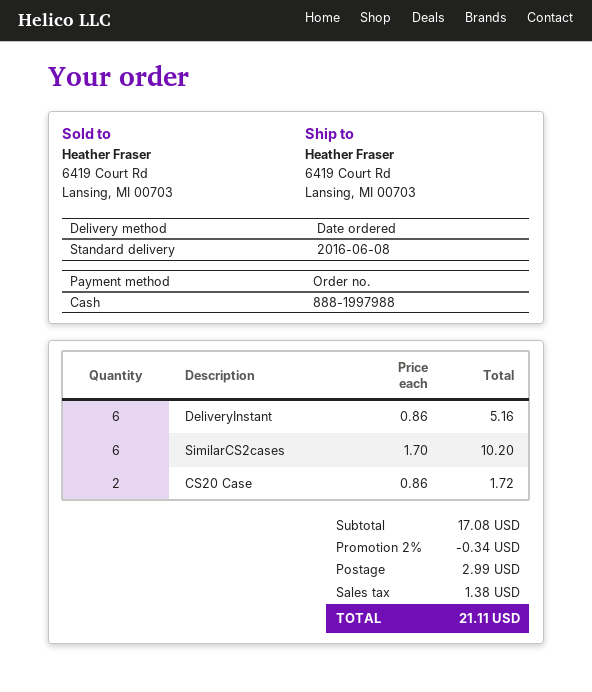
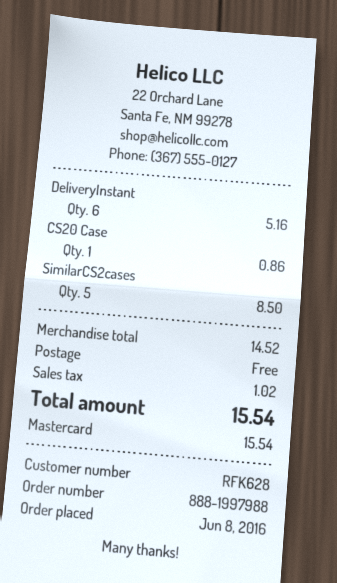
payment method: cash -> Mastercard
SimilarCS2cases: 6 for 10.20 -> 5 for 8.50
CS20 Case: 2 for 1.72 -> 1 for 0.86
subtotal: 17.08 -> 14.52
discount: 2% = 0.34 -> none
shipping: 2.99 -> 0.00
tax: 1.38 -> 1.02
total: 21.11 -> 15.54

